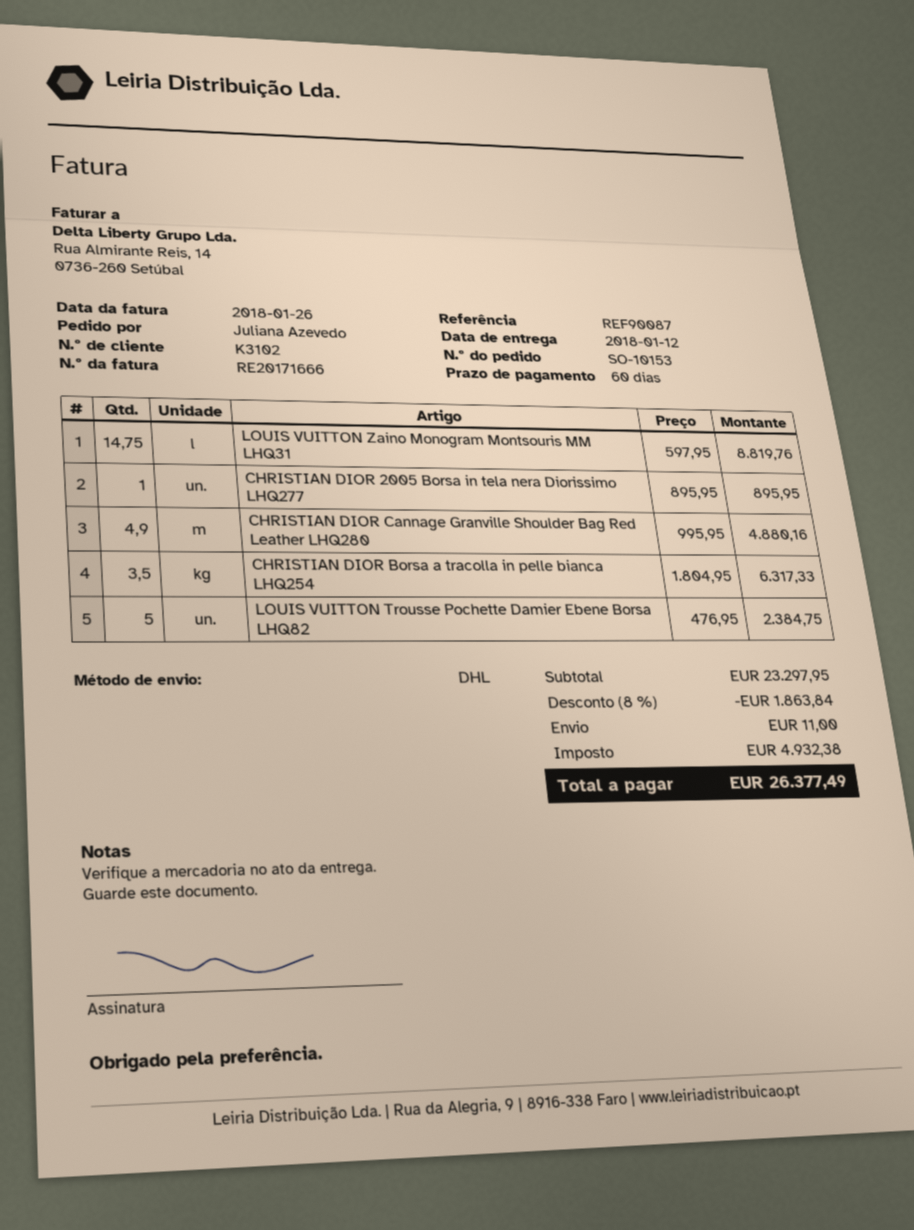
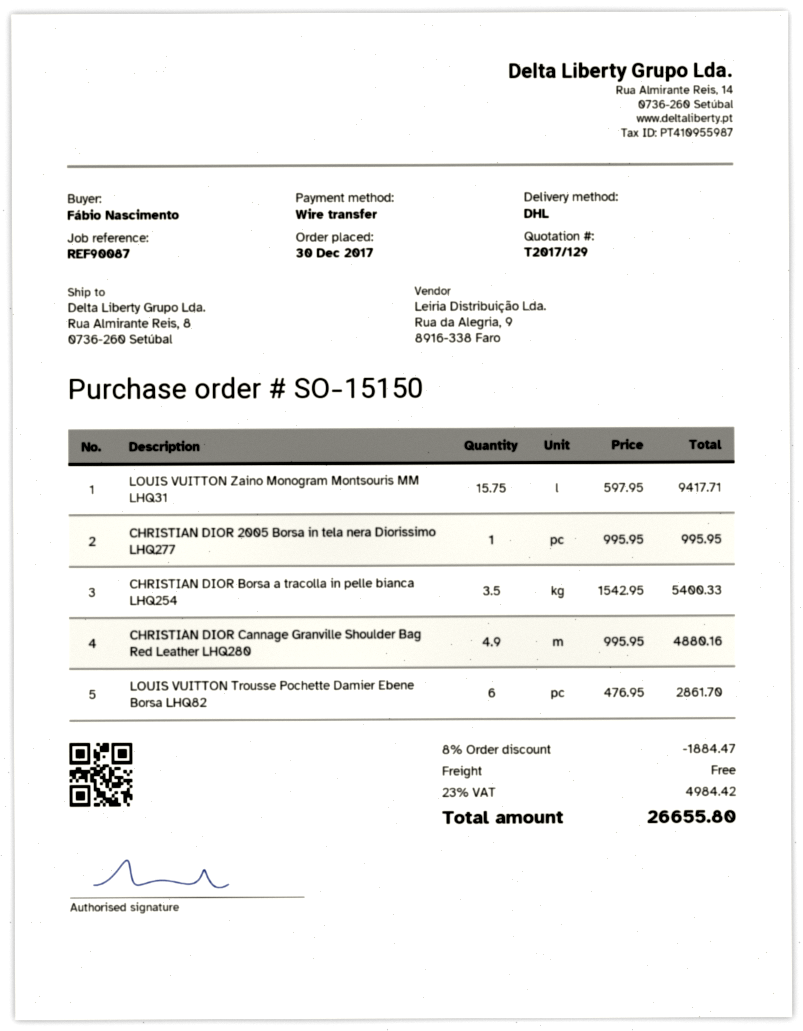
order number: SO-10153 -> SO-15150
ordered by: Juliana Azevedo -> Fábio Nascimento
LOUIS VUITTON Zaino Monogram Montsouris MM LHQ31: 14.75 x 597.95 = 8819.76 -> 15.75 x 597.95 = 9417.71
CHRISTIAN DIOR 2005 Borsa in tela nera Diorissimo LHQ277: 1 x 895.95 = 895.95 -> 1 x 995.95 = 995.95
CHRISTIAN DIOR Borsa a tracolla in pelle bianca LHQ254: 3.5 x 1804.95 = 6317.33 -> 3.5 x 1542.95 = 5400.33
LOUIS VUITTON Trousse Pochette Damier Ebene Borsa LHQ82: 5 x 476.95 = 2384.75 -> 6 x 476.95 = 2861.70
discount: 8% = 1863.84 -> 8% = 1884.47
shipping: 11.00 -> 0.00
tax: 4932.38 -> 4984.42
total: 26377.49 -> 26655.80

